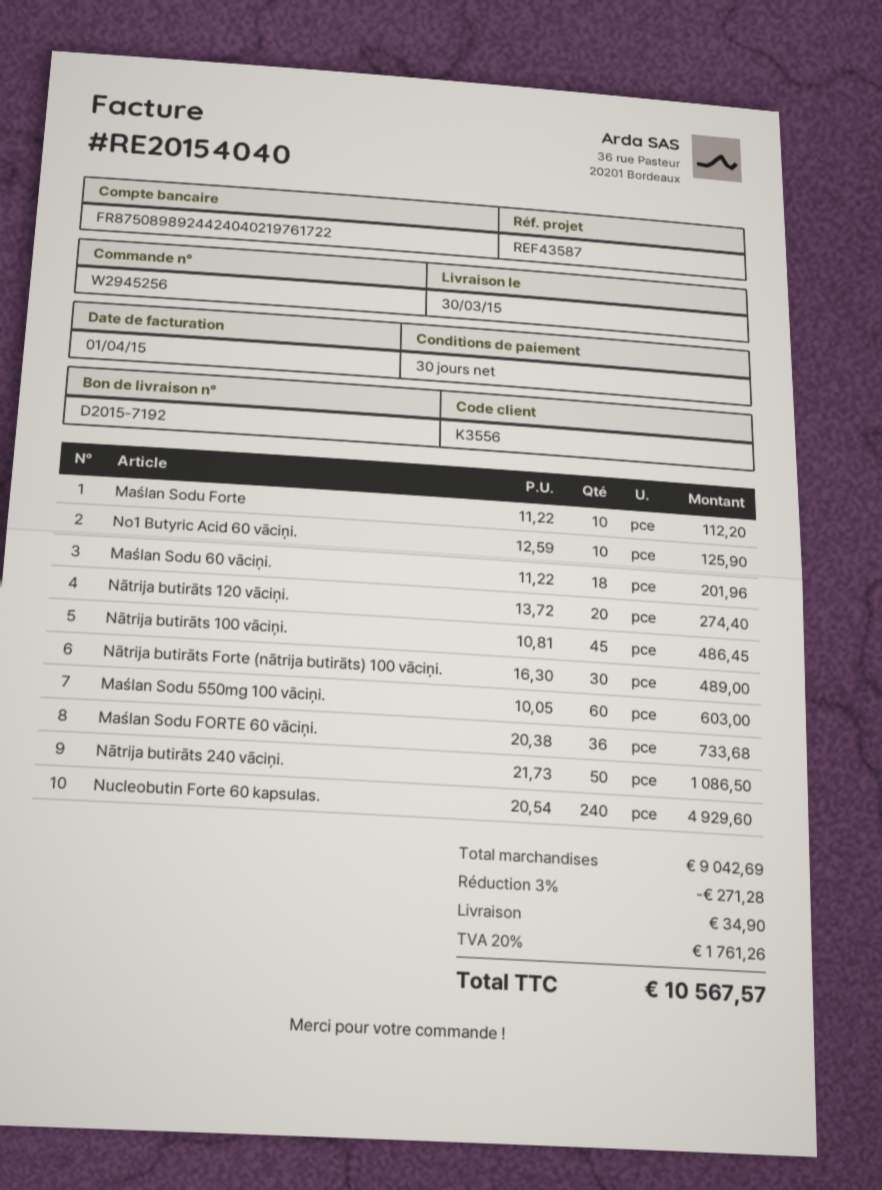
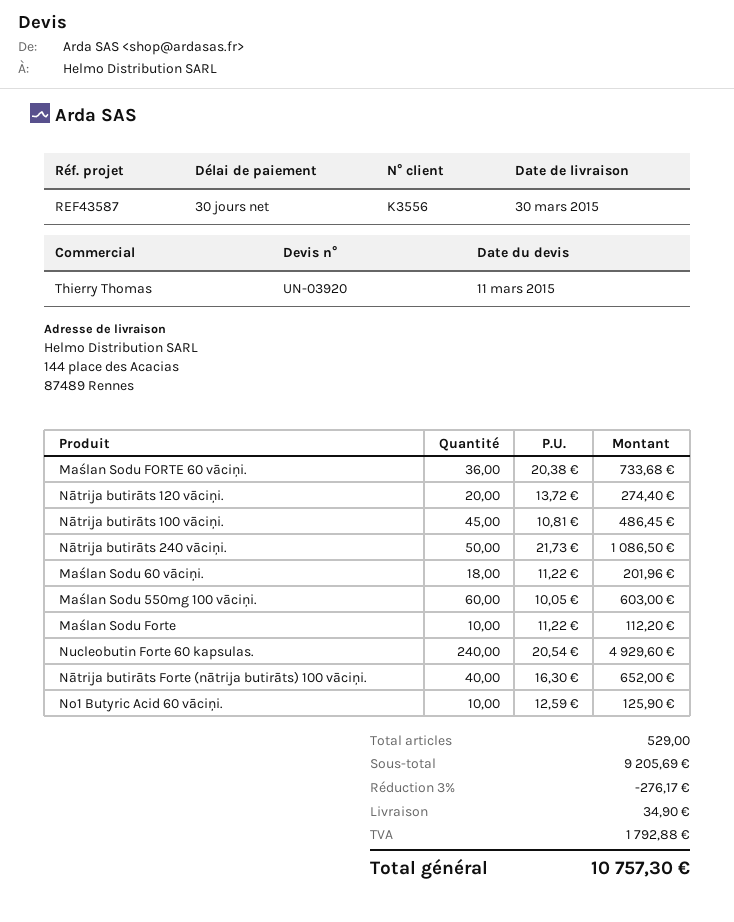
Nātrija butirāts Forte (nātrija butirāts) 100 vāciņi.: 30 x 16.30 = 489.00 -> 40 x 16.30 = 652.00
subtotal: 9042.69 -> 9205.69
discount: 3% = 271.28 -> 3% = 276.17
tax: 1761.26 -> 1792.88
total: 10567.57 -> 10757.30

